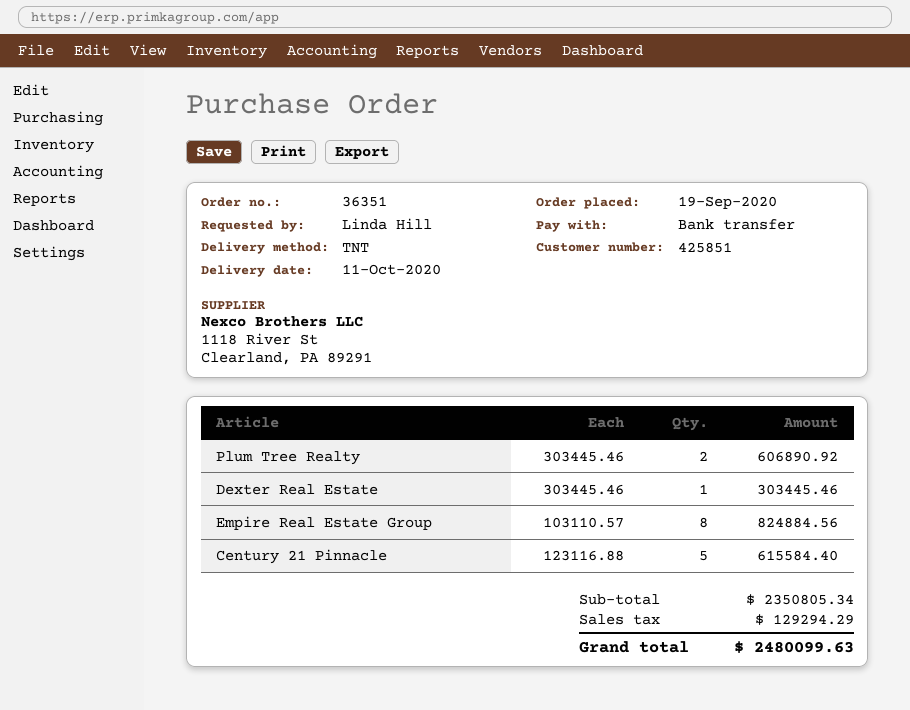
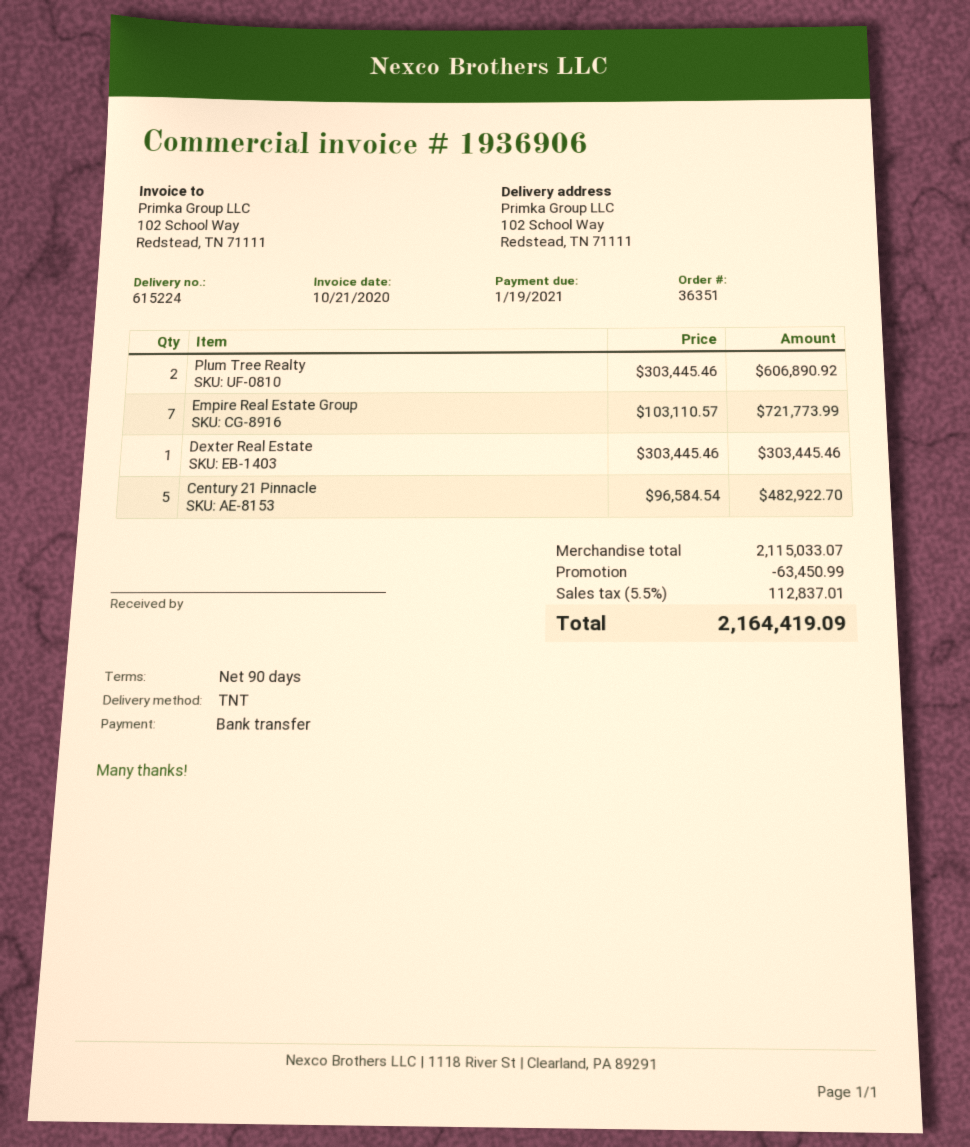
Empire Real Estate Group: 8 x 103110.57 = 824884.56 -> 7 x 103110.57 = 721773.99
Century 21 Pinnacle: 5 x 123116.88 = 615584.40 -> 5 x 96584.54 = 482922.70
subtotal: 2350805.34 -> 2115033.07
discount: none -> 63450.99
tax: 129294.29 -> 112837.01
total: 2480099.63 -> 2164419.09

